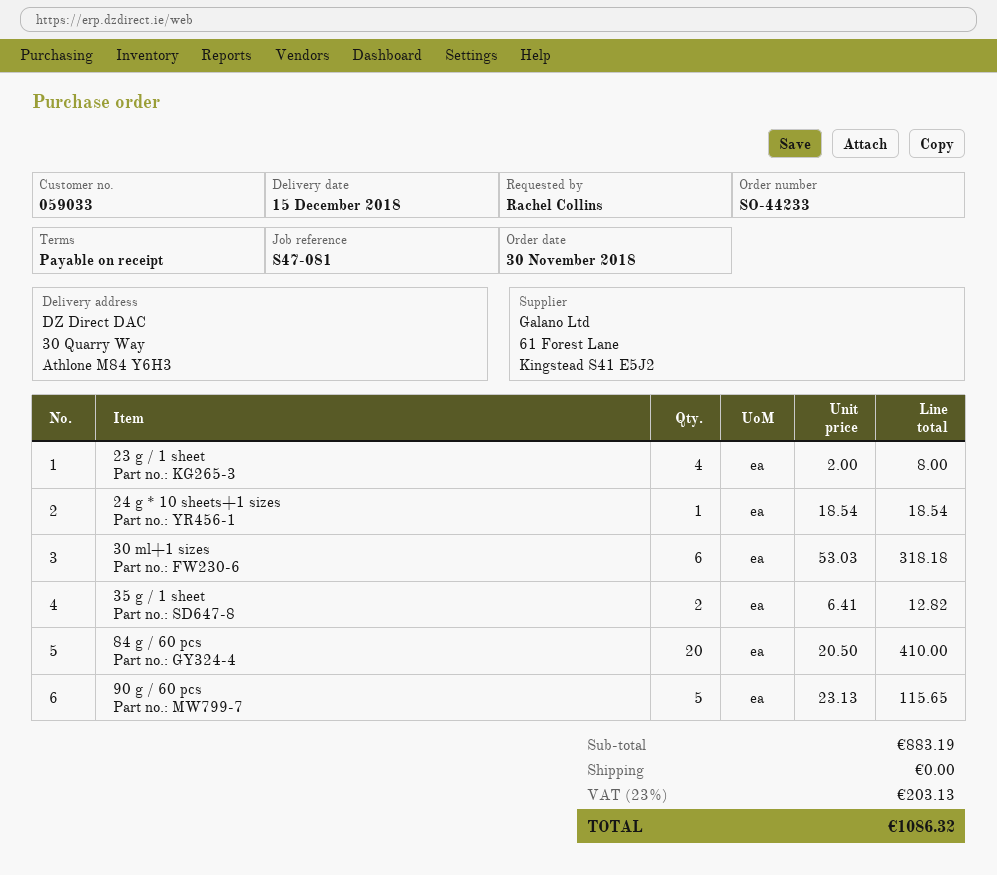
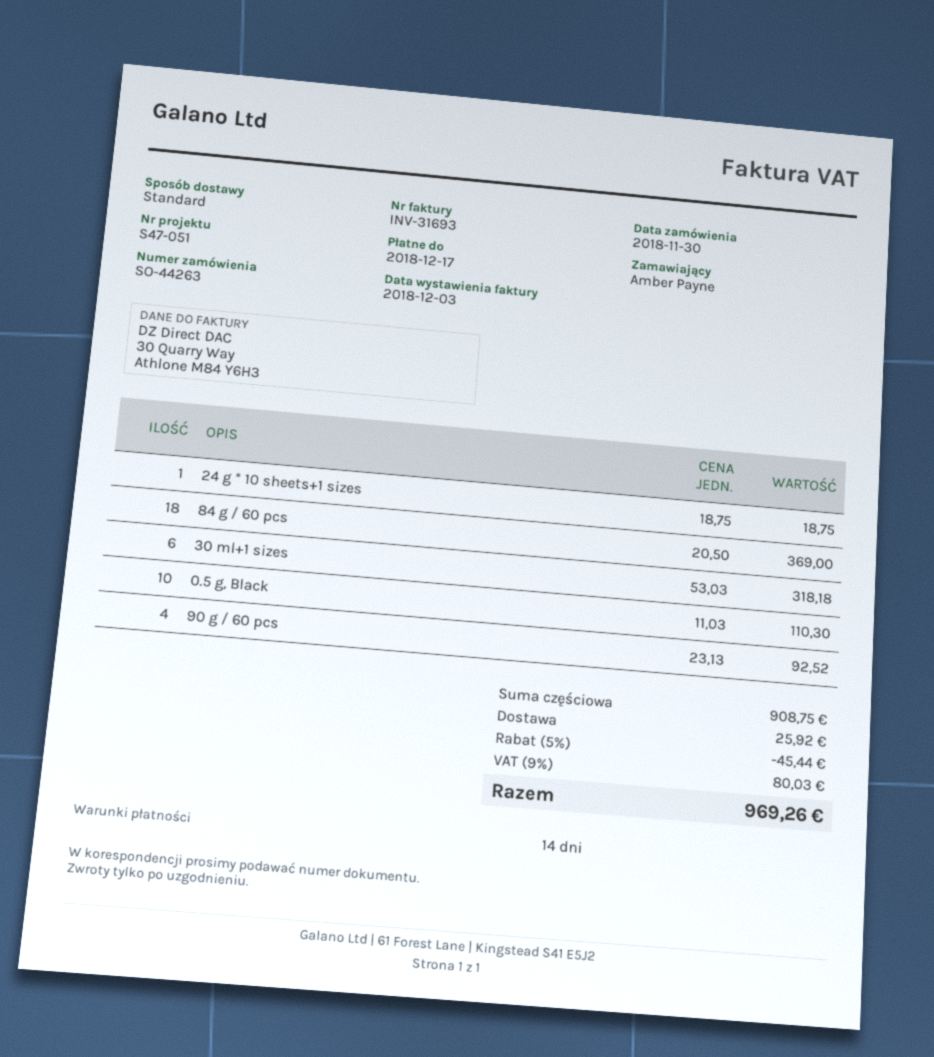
order number: SO-44233 -> SO-44263
payment terms: on receipt -> 14 days
reference: S47-081 -> S47-051
ordered by: Rachel Collins -> Amber Payne
23 g / 1 sheet: 4 x 2.00 = 8.00 -> none
24 g * 10 sheets+1 sizes: 1 x 18.54 = 18.54 -> 1 x 18.75 = 18.75
35 g / 1 sheet: 2 x 6.41 = 12.82 -> none
84 g / 60 pcs: 20 x 20.50 = 410.00 -> 18 x 20.50 = 369.00
90 g / 60 pcs: 5 x 23.13 = 115.65 -> 4 x 23.13 = 92.52
0.5 g, Black: none -> 10 x 11.03 = 110.30
subtotal: 883.19 -> 908.75
discount: none -> 5% = 45.44
shipping: 0.00 -> 25.92
tax: 23% = 203.13 -> 9% = 80.03
total: 1086.32 -> 969.26

